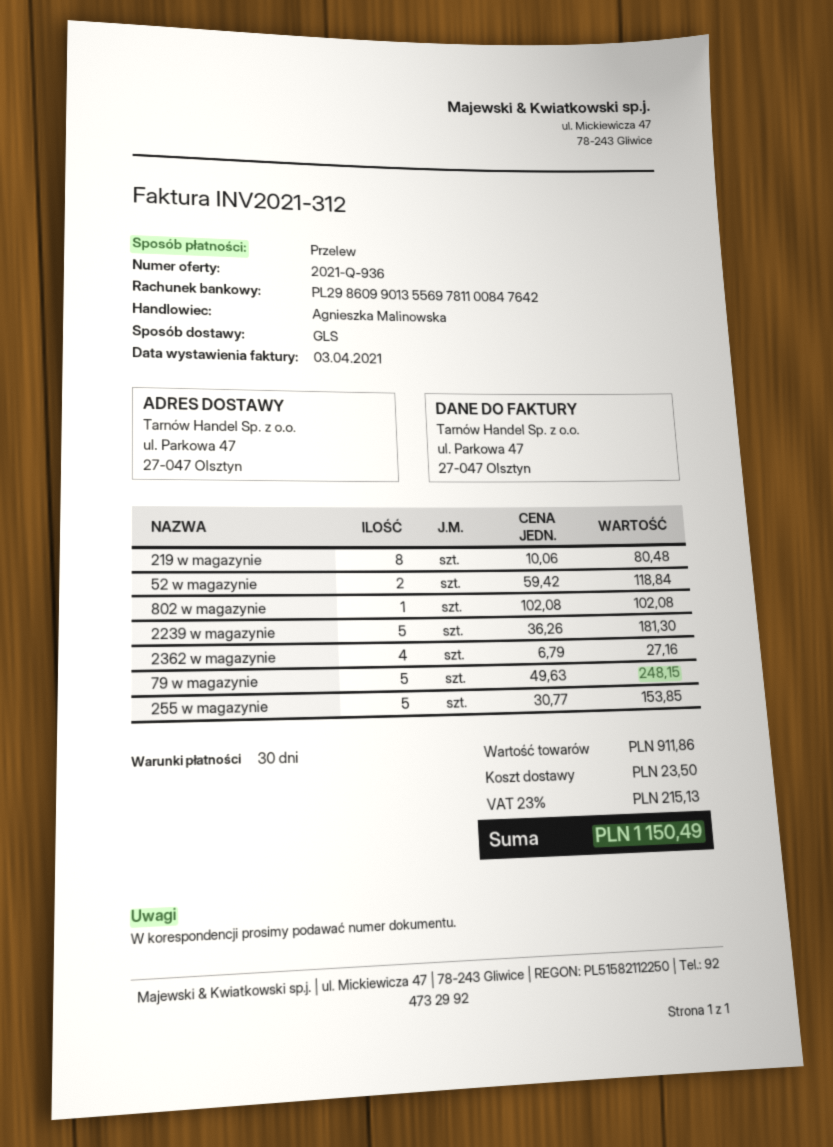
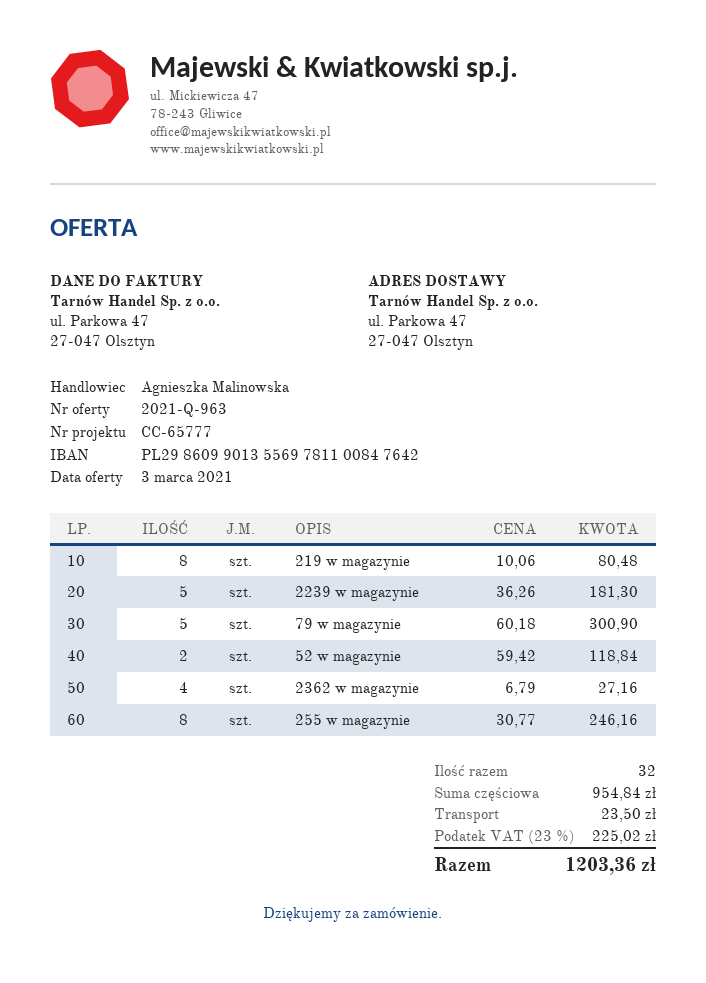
quote number: 2021-Q-936 -> 2021-Q-963
802 w magazynie: 1 x 102.08 = 102.08 -> none
79 w magazynie: 5 x 49.63 = 248.15 -> 5 x 60.18 = 300.90
255 w magazynie: 5 x 30.77 = 153.85 -> 8 x 30.77 = 246.16
subtotal: 911.86 -> 954.84
tax: 23% = 215.13 -> 23% = 225.02
total: 1150.49 -> 1203.36

